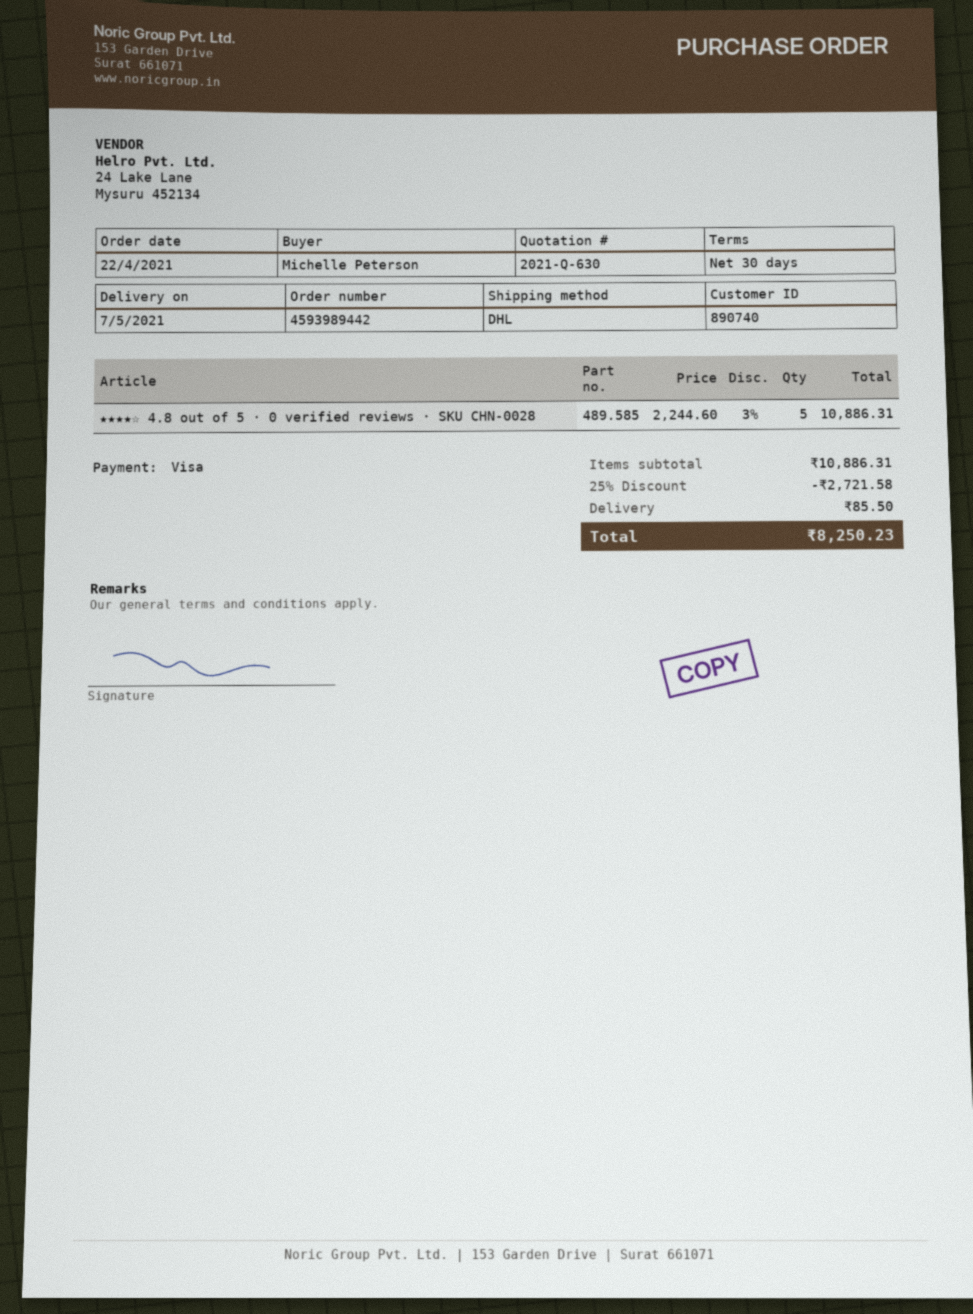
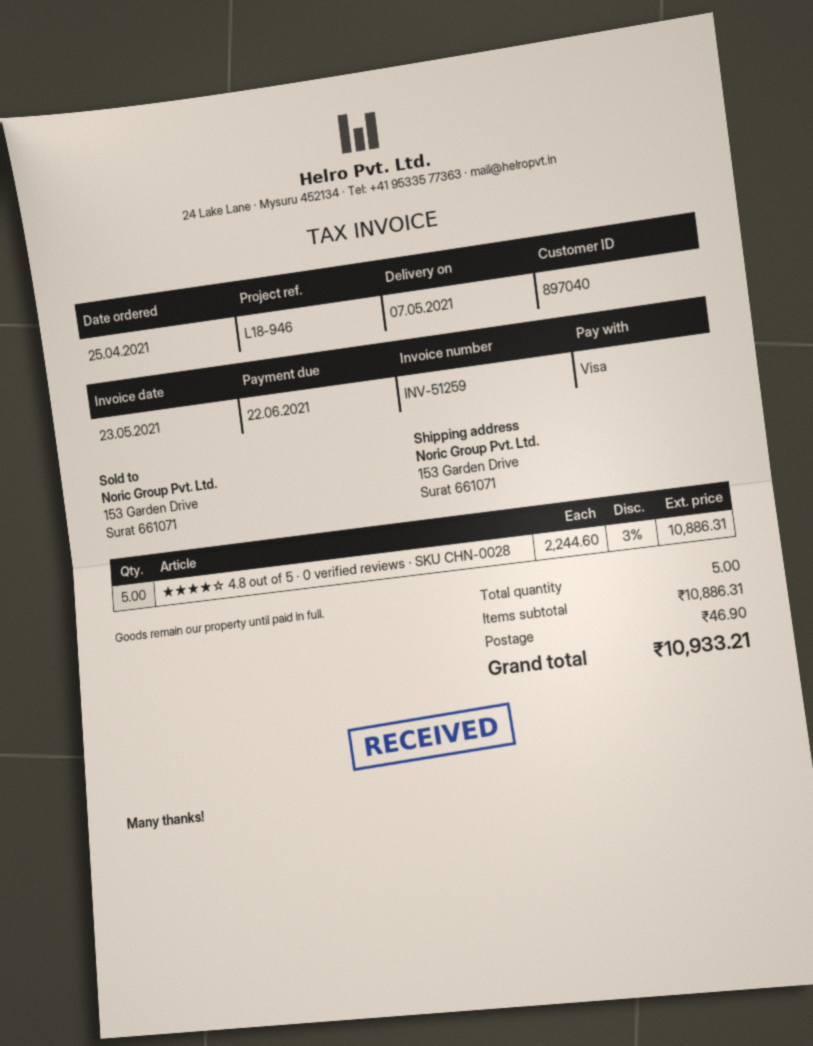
order date: 2021-04-22 -> 2021-04-25
customer number: 890740 -> 897040
discount: 25% = 2721.58 -> none
shipping: 85.50 -> 46.90
total: 8250.23 -> 10933.21

